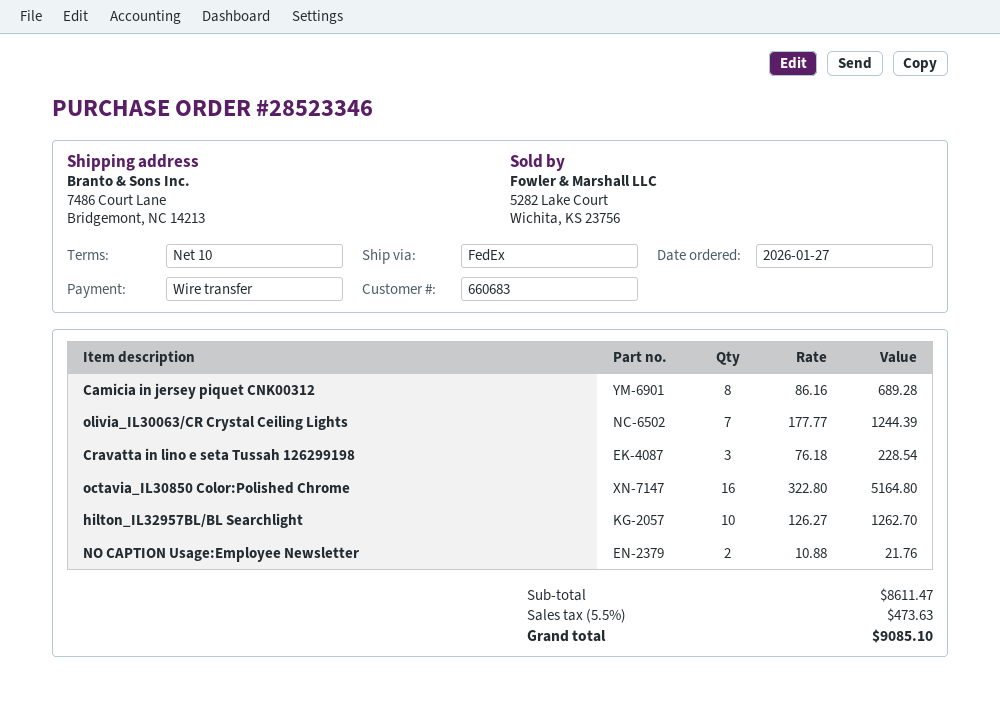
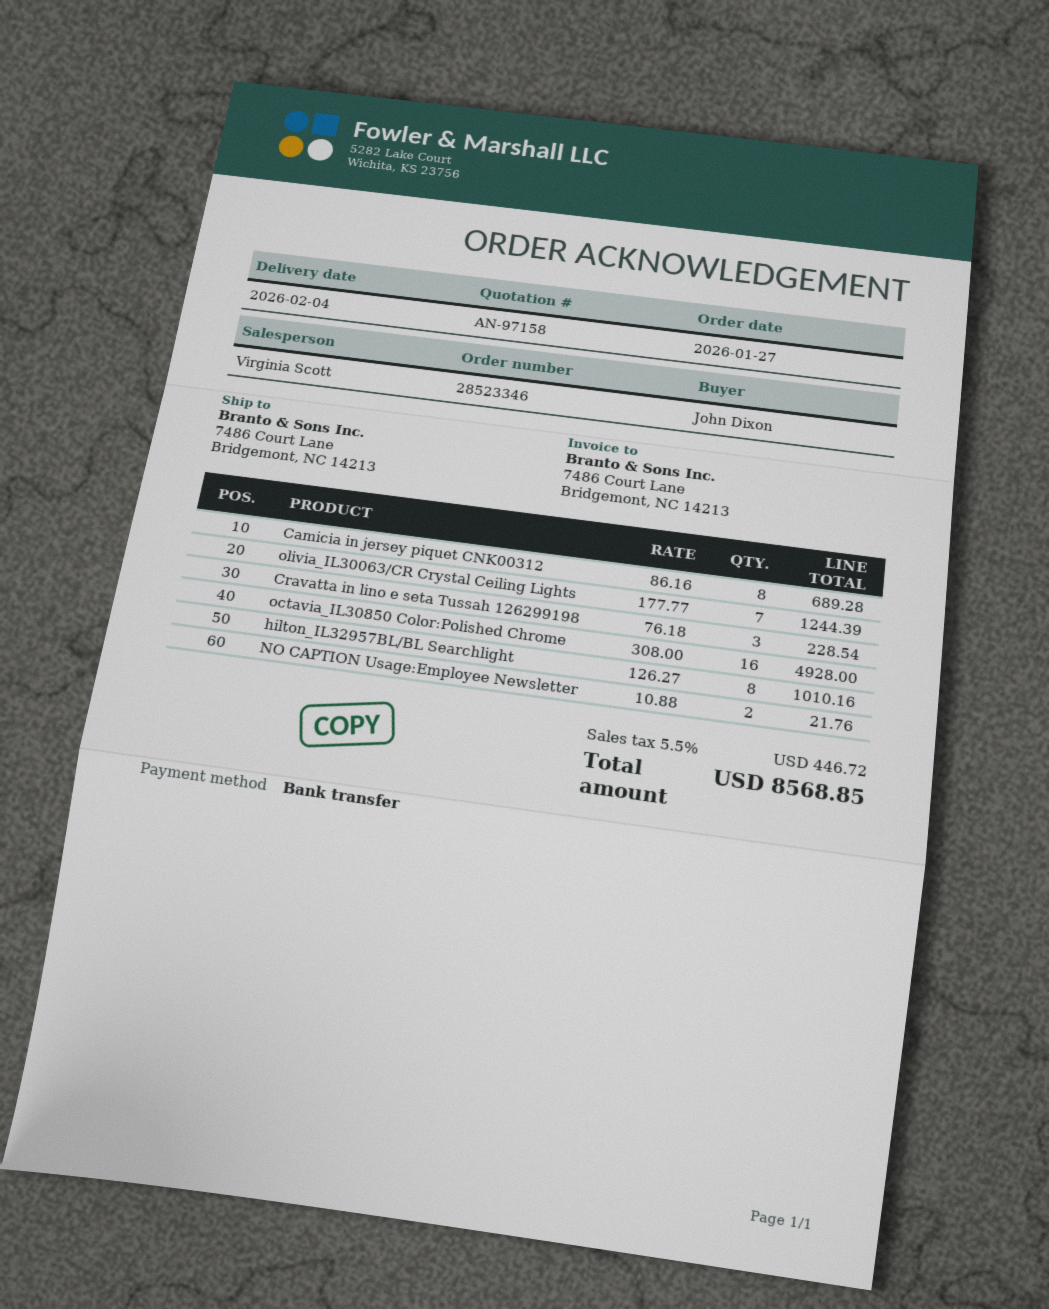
octavia_IL30850 Color:Polished Chrome: 16 x 322.80 = 5164.80 -> 16 x 308.00 = 4928.00
hilton_IL32957BL/BL Searchlight: 10 x 126.27 = 1262.70 -> 8 x 126.27 = 1010.16
tax: 5.5% = 473.63 -> 5.5% = 446.72
total: 9085.10 -> 8568.85

